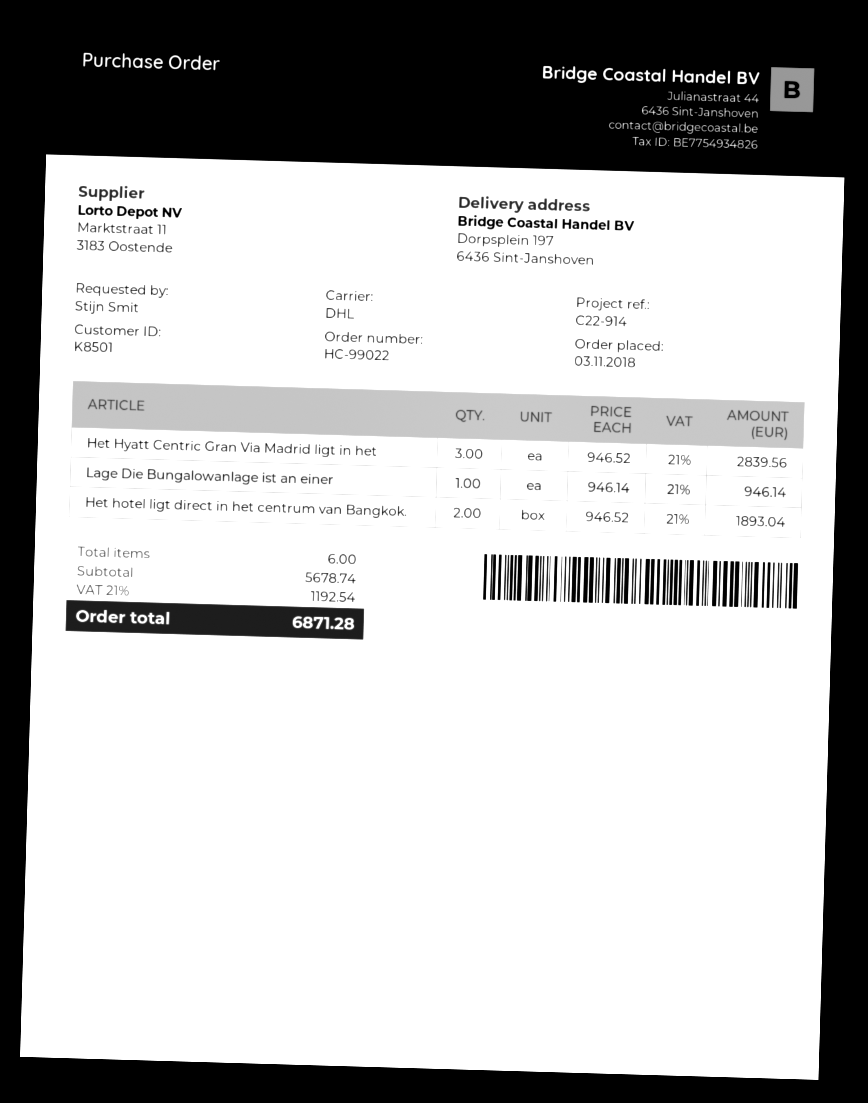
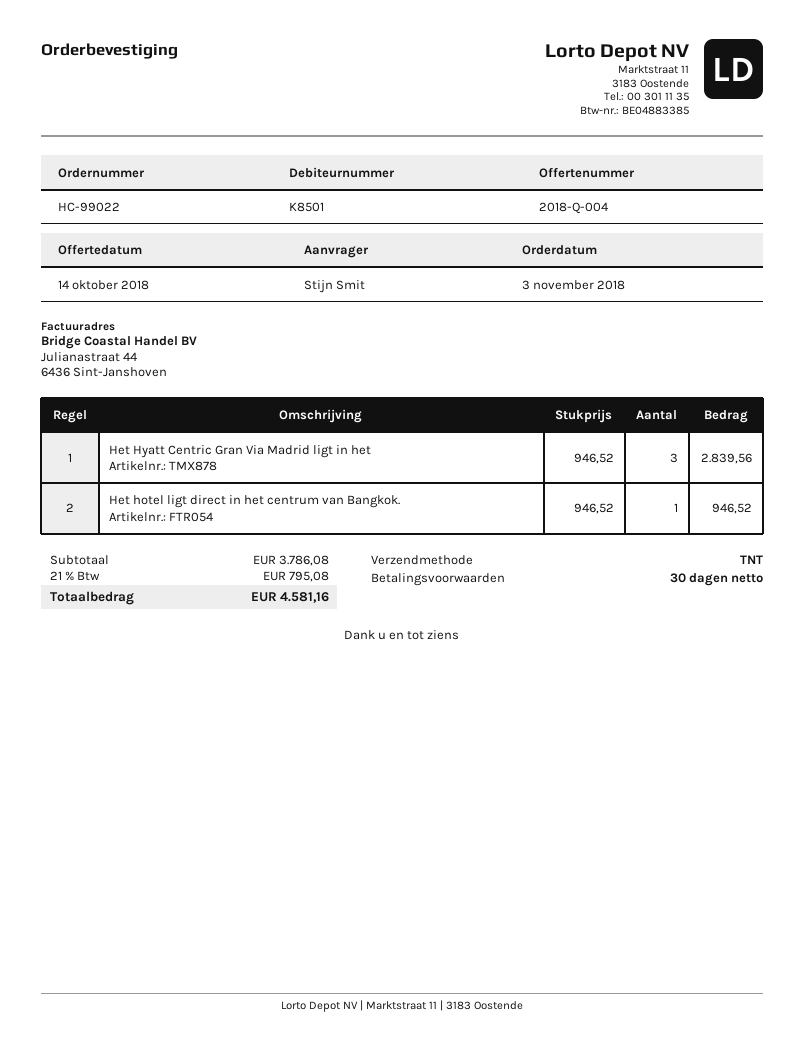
shipping method: DHL -> TNT
Lage Die Bungalowanlage ist an einer: 1 x 946.14 = 946.14 -> none
Het hotel ligt direct in het centrum van Bangkok.: 2 x 946.52 = 1893.04 -> 1 x 946.52 = 946.52
subtotal: 5678.74 -> 3786.08
tax: 21% = 1192.54 -> 21% = 795.08
total: 6871.28 -> 4581.16

